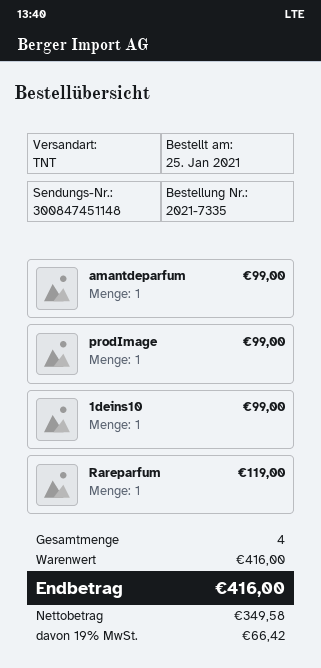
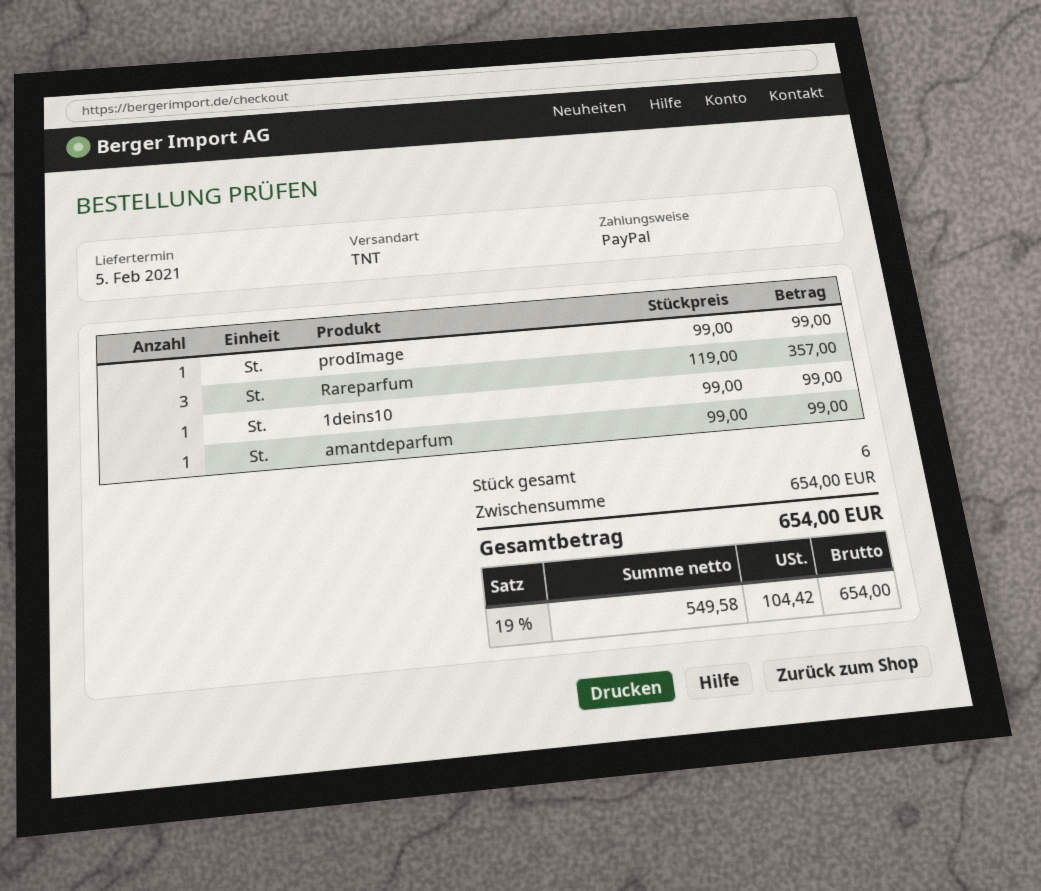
Rareparfum: 1 for 119.00 -> 3 for 357.00
total quantity: 4 -> 6
subtotal: 416.00 -> 654.00
net: 349.58 -> 549.58
tax: 19% = 66.42 -> 19% = 104.42
total: 416.00 -> 654.00

